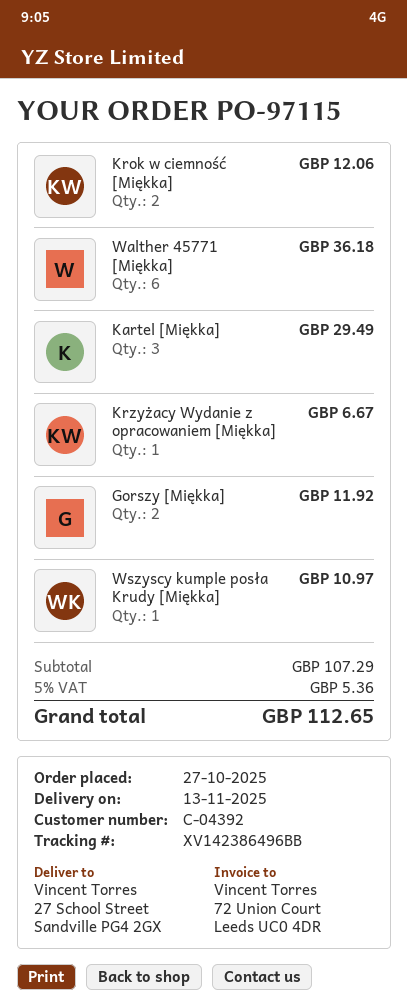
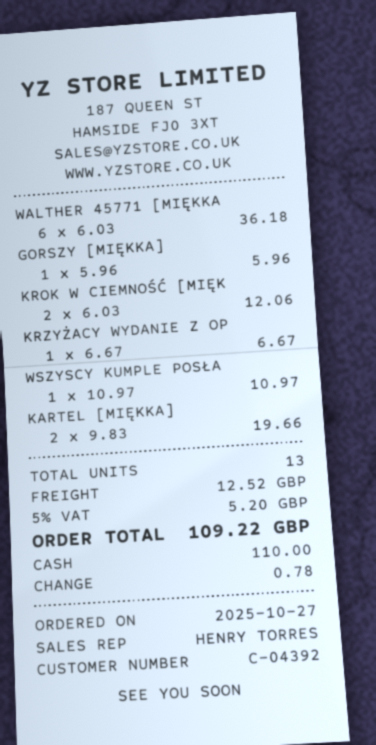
Kartel [Miękka]: 3 for 29.49 -> 2 for 19.66
Gorszy [Miękka]: 2 for 11.92 -> 1 for 5.96
shipping: none -> 12.52
tax: 5% = 5.36 -> 5% = 5.20
total: 112.65 -> 109.22

